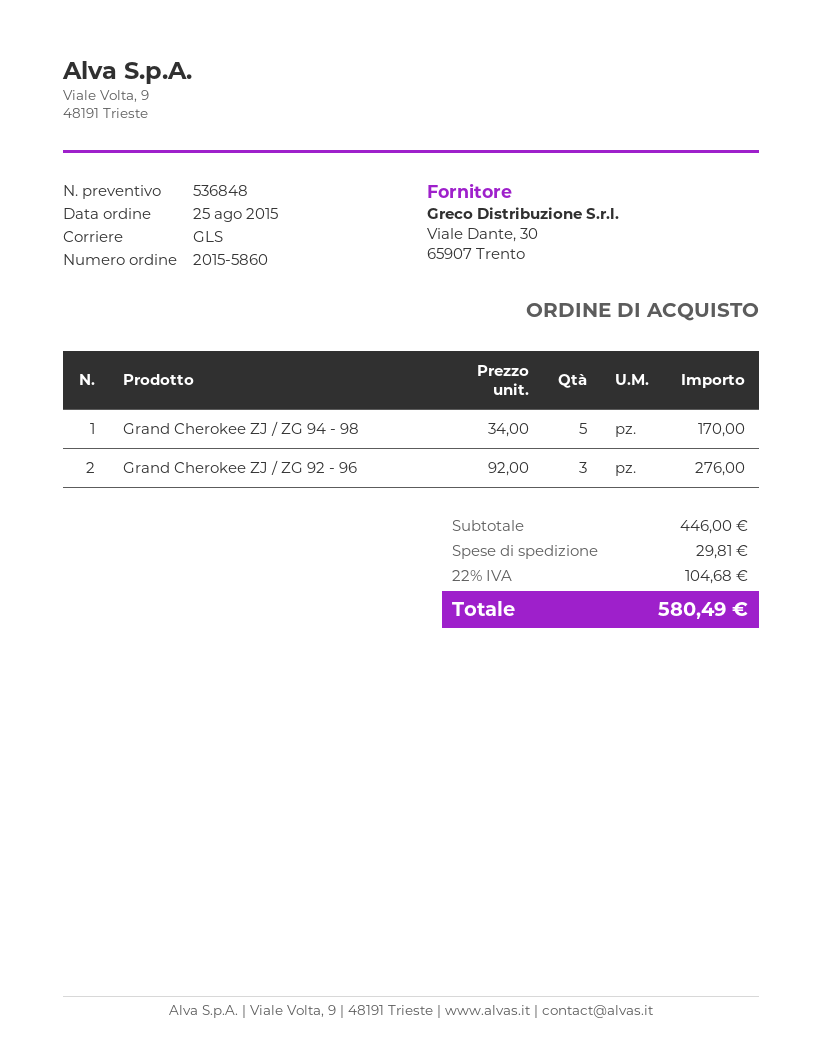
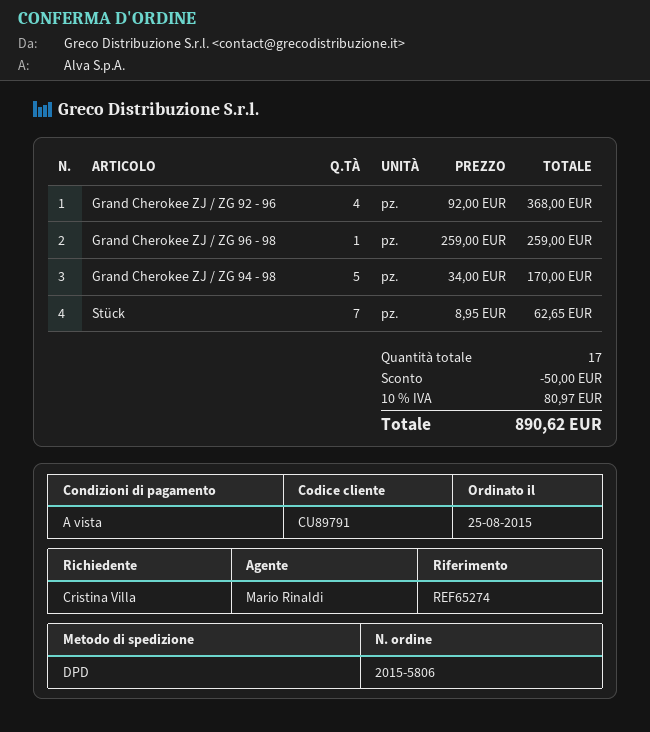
order number: 2015-5860 -> 2015-5806
shipping method: GLS -> DPD
Grand Cherokee ZJ / ZG 92 - 96: 3 x 92.00 = 276.00 -> 4 x 92.00 = 368.00
Grand Cherokee ZJ / ZG 96 - 98: none -> 1 x 259.00 = 259.00
Stück: none -> 7 x 8.95 = 62.65
discount: none -> 50.00
shipping: 29.81 -> none
tax: 22% = 104.68 -> 10% = 80.97
total: 580.49 -> 890.62

